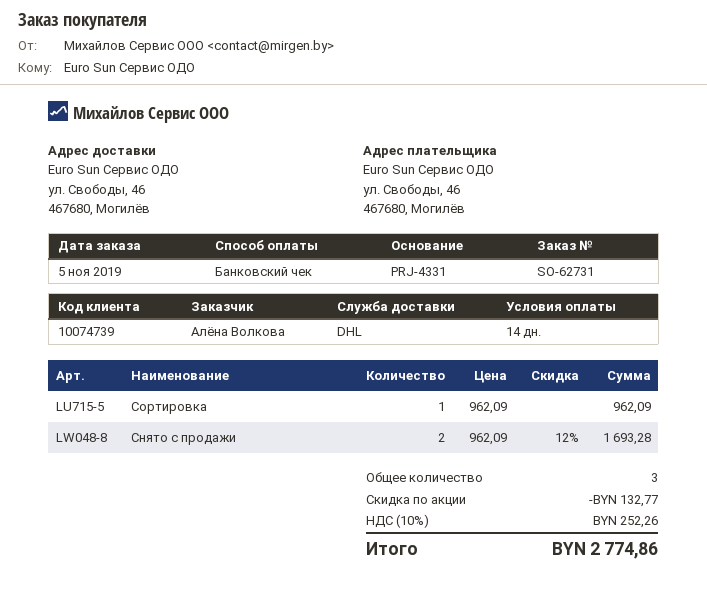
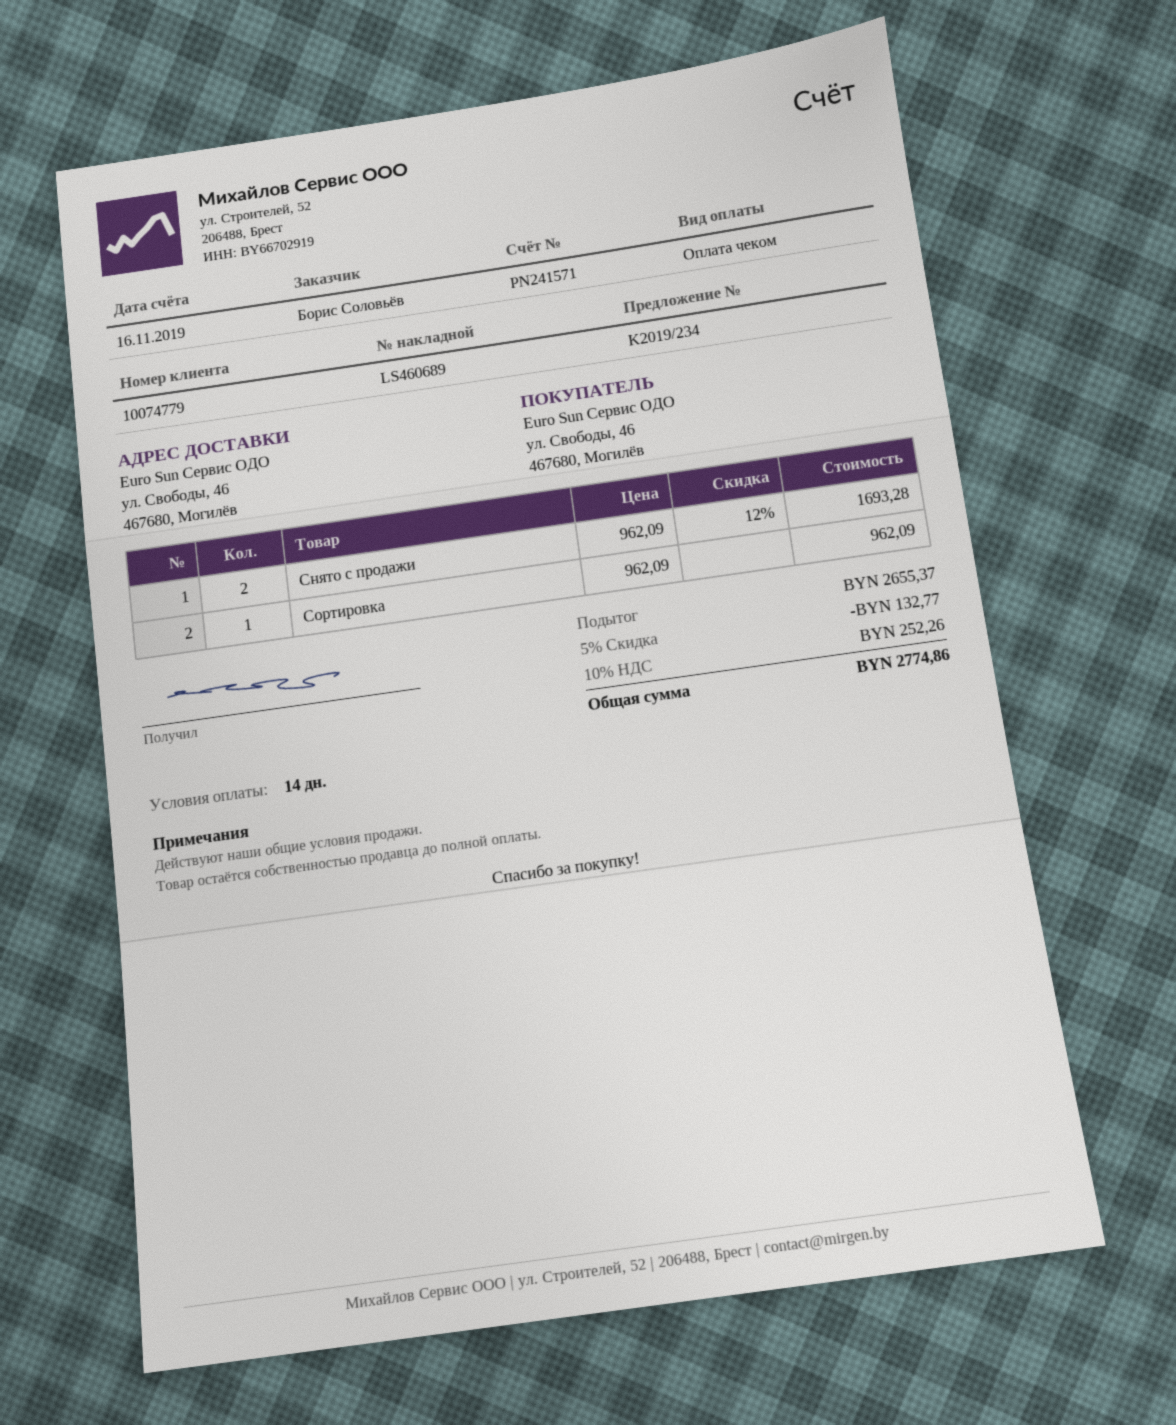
customer number: 10074739 -> 10074779
ordered by: Алёна Волкова -> Борис Соловьёв

